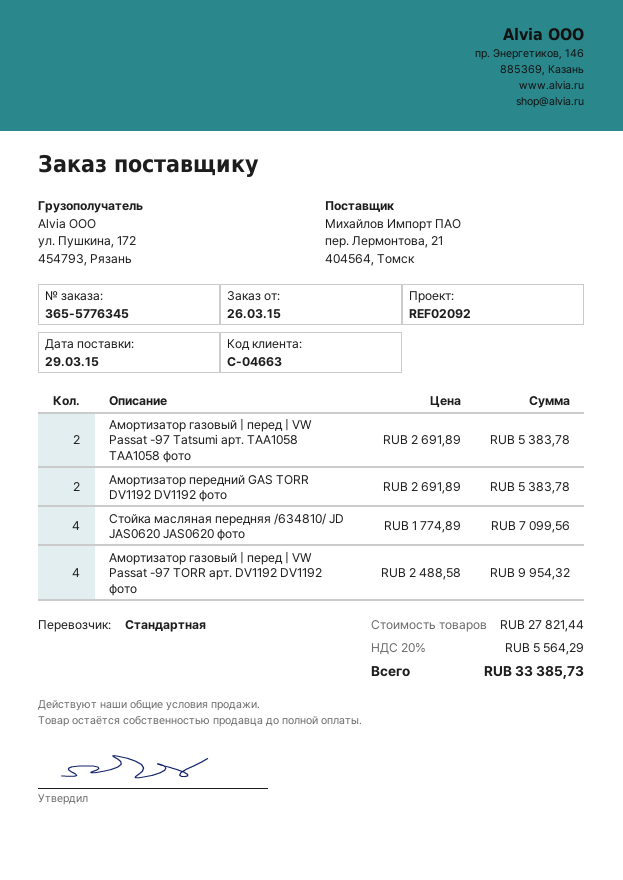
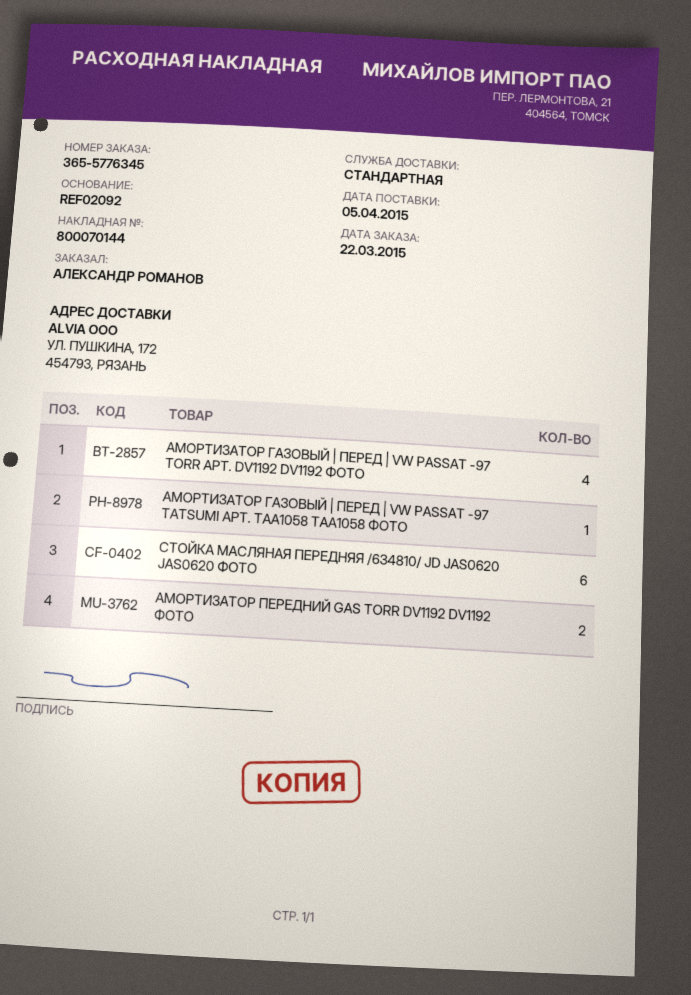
order date: 2015-03-26 -> 2015-03-22
delivery date: 2015-03-29 -> 2015-04-05
Амортизатор газовый | перед | VW Passat -97 Tatsumi арт. TAA1058 TAA1058 фото: 2 -> 1
Стойка масляная передняя /634810/ JD JAS0620 JAS0620 фото: 4 -> 6

